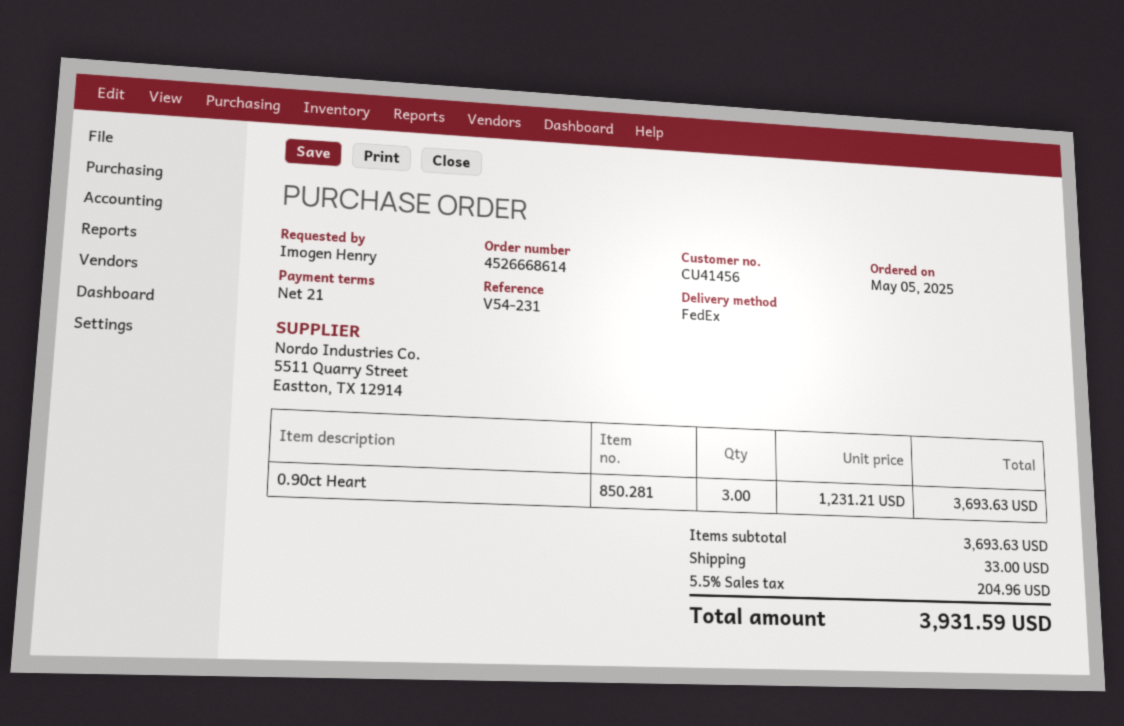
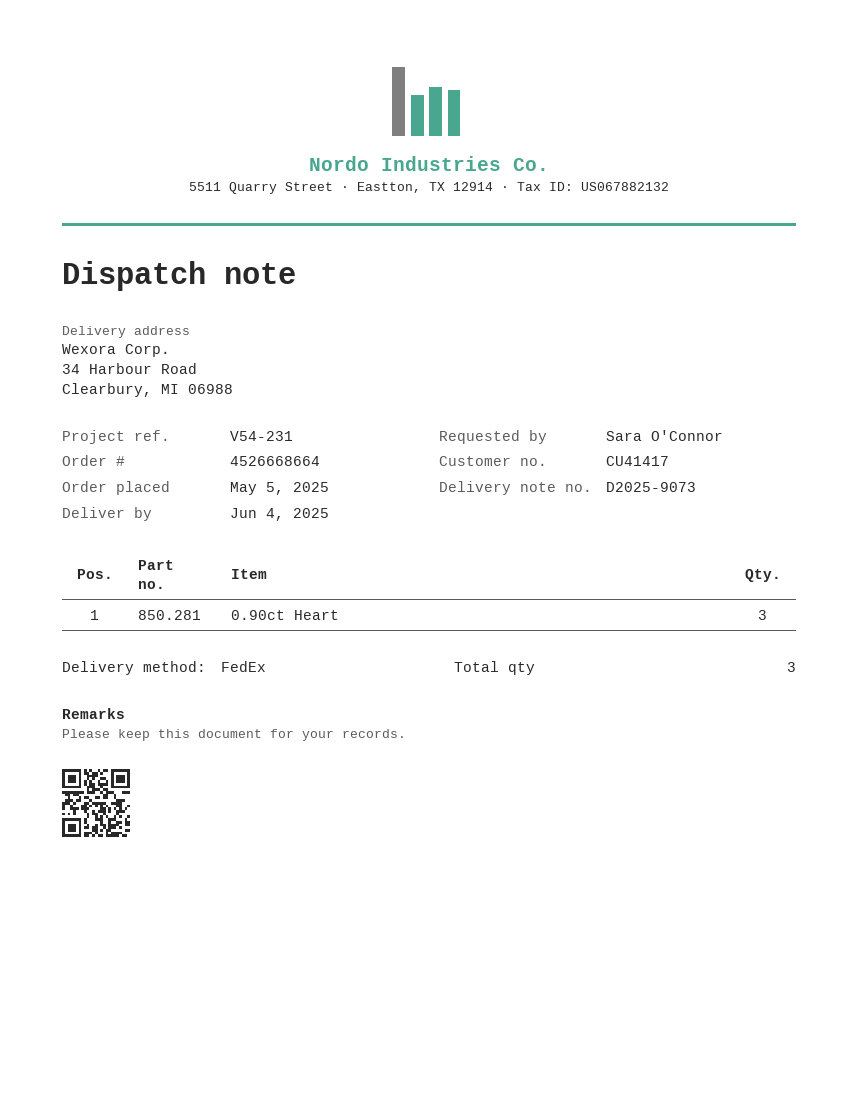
order number: 4526668614 -> 4526668664
customer number: CU41456 -> CU41417
ordered by: Imogen Henry -> Sara O'Connor

